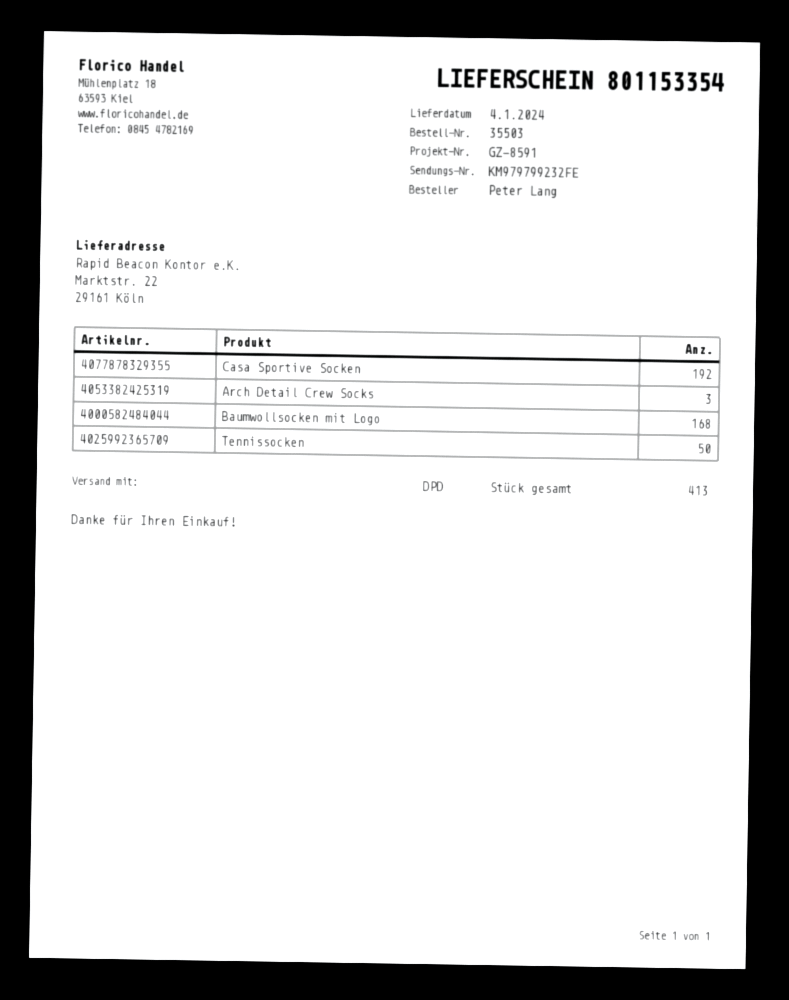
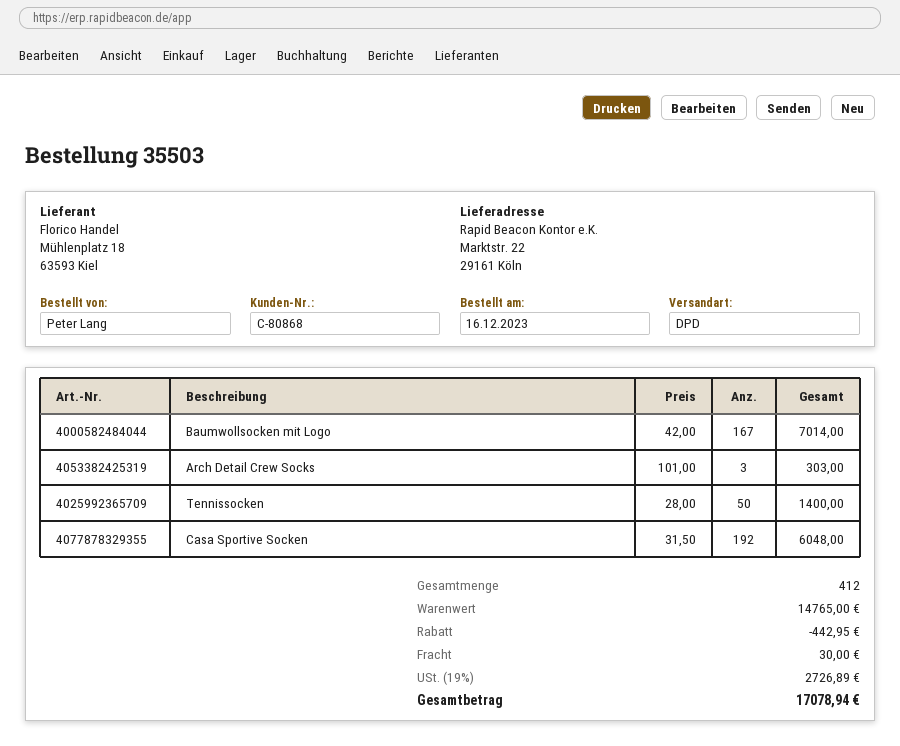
Baumwollsocken mit Logo: 168 -> 167
total quantity: 413 -> 412

